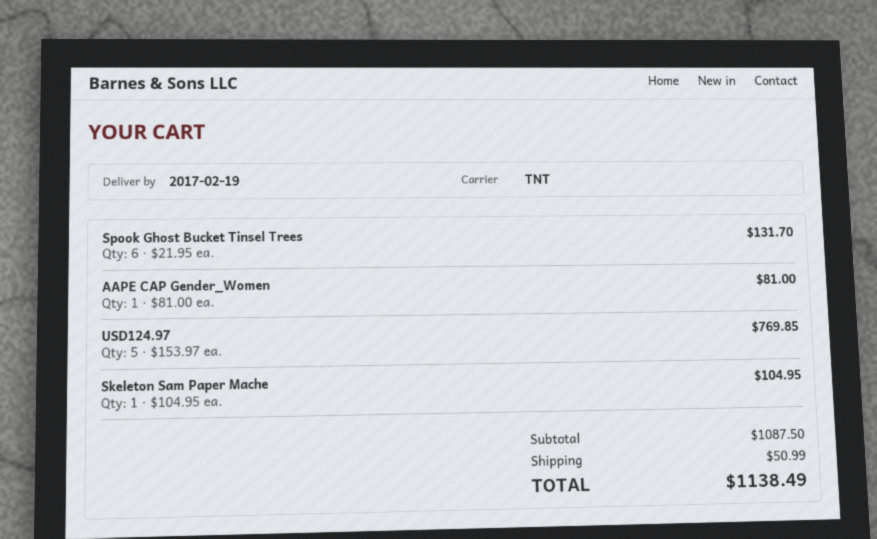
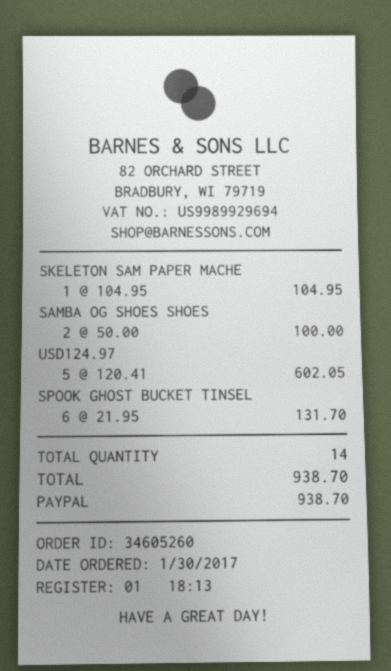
AAPE CAP Gender_Women: 1 x 81.00 = 81.00 -> none
USD124.97: 5 x 153.97 = 769.85 -> 5 x 120.41 = 602.05
SAMBA OG SHOES SHOES: none -> 2 x 50.00 = 100.00
shipping: 50.99 -> none
total: 1138.49 -> 938.70

